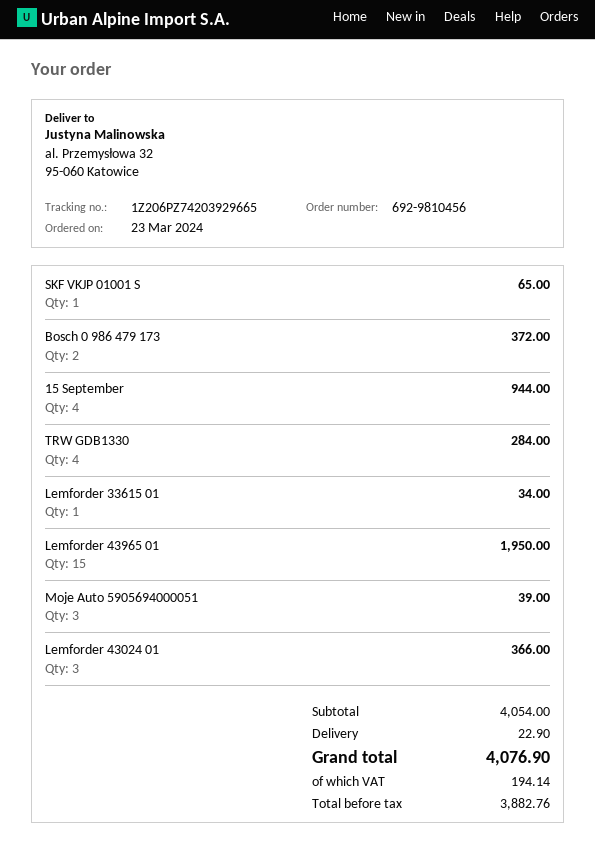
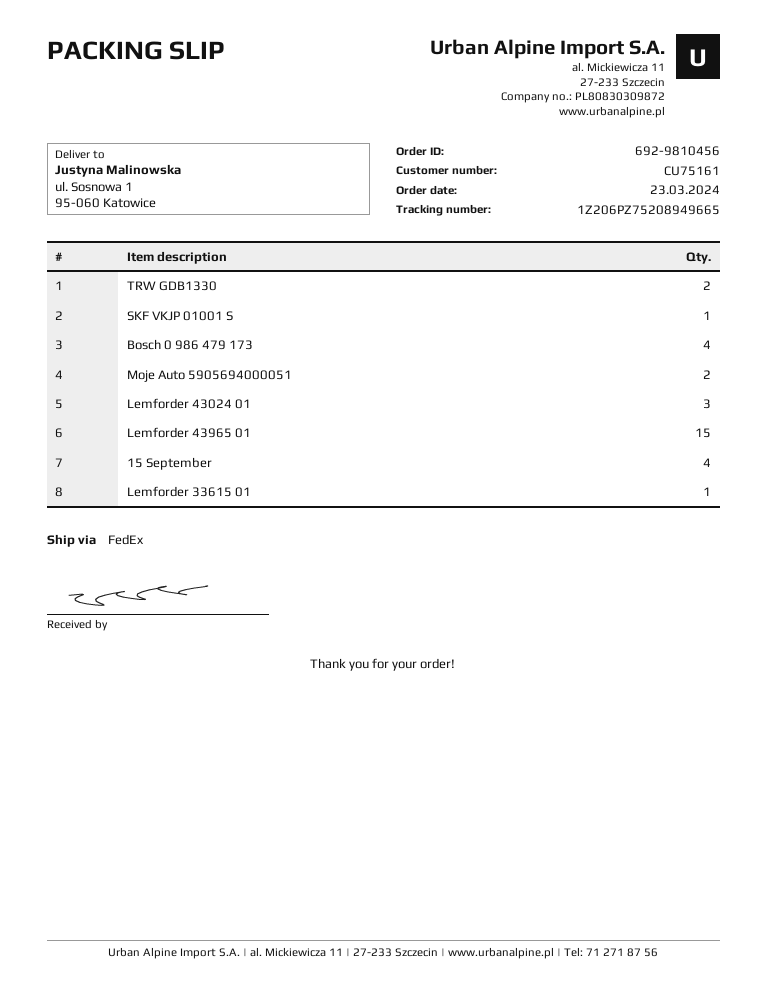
tracking number: 1Z206PZ74203929665 -> 1Z206PZ75208949665
ship to: al. Przemysłowa 32, 95-060 Katowice -> ul. Sosnowa 1, 95-060 Katowice
Bosch 0 986 479 173: 2 -> 4
TRW GDB1330: 4 -> 2
Moje Auto 5905694000051: 3 -> 2

